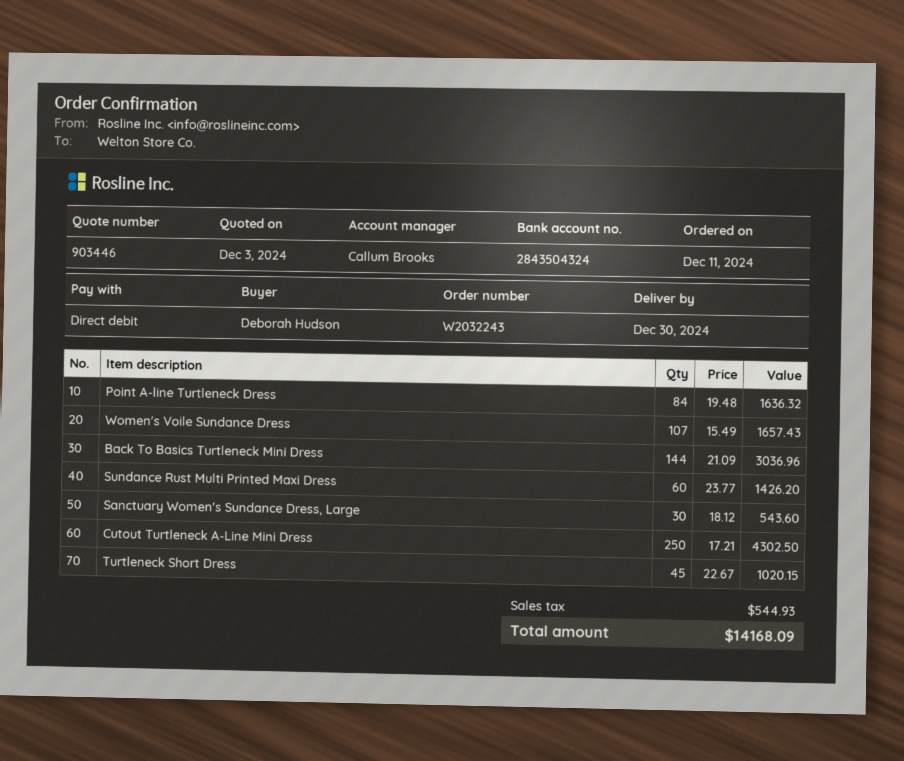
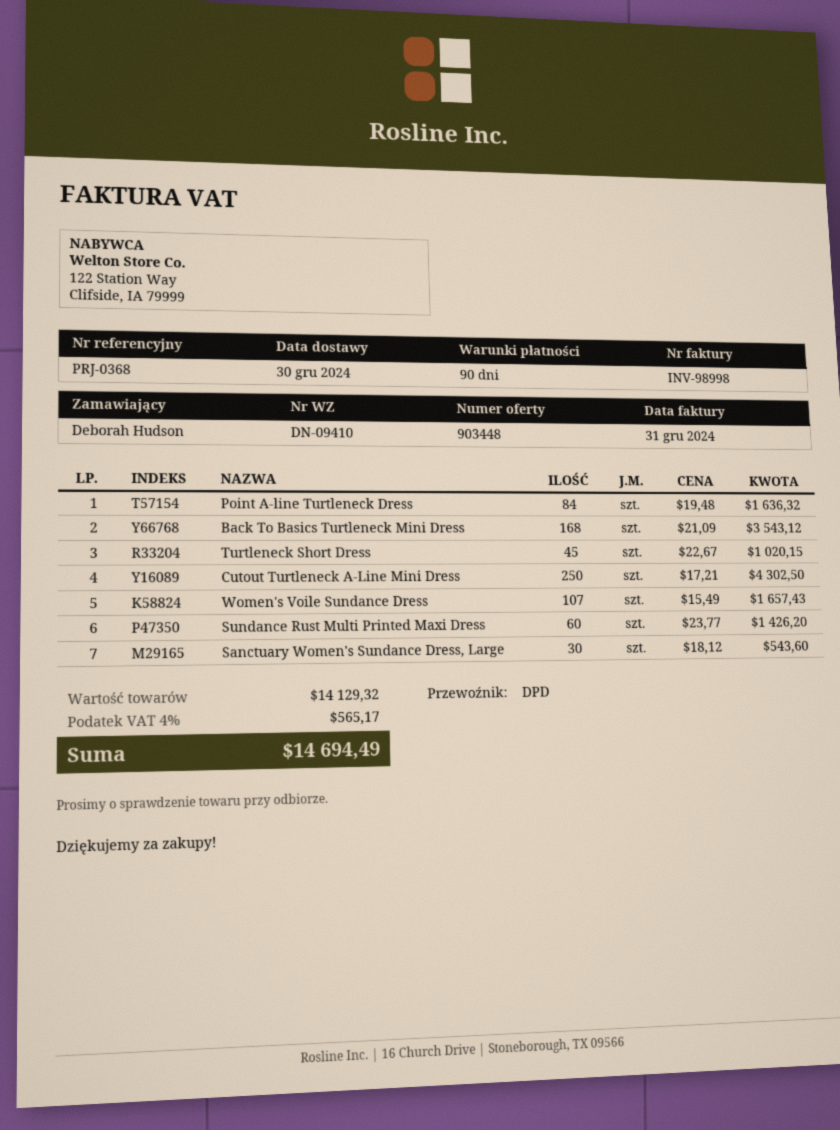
quote number: 903446 -> 903448
Back To Basics Turtleneck Mini Dress: 144 x 21.09 = 3036.96 -> 168 x 21.09 = 3543.12
tax: 544.93 -> 565.17
total: 14168.09 -> 14694.49

